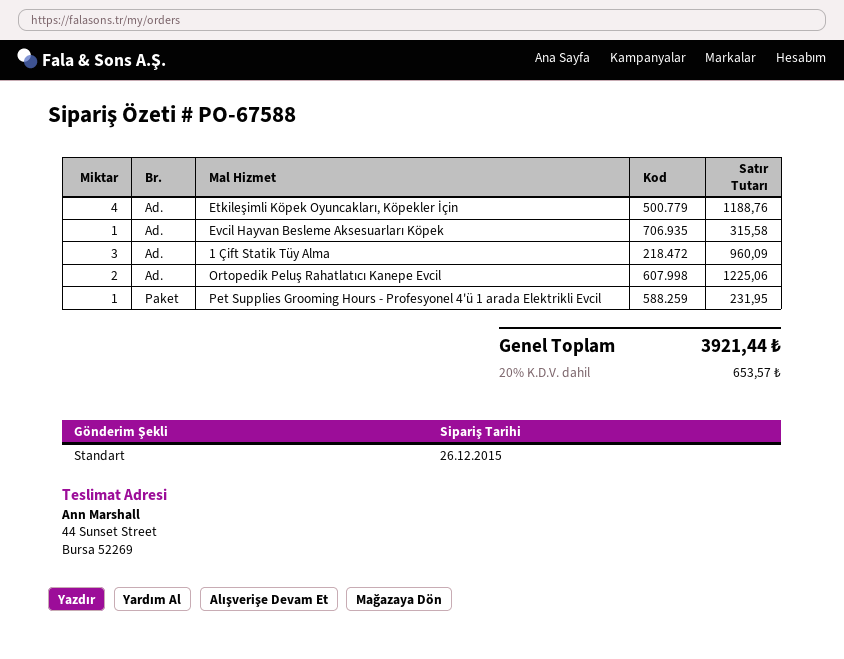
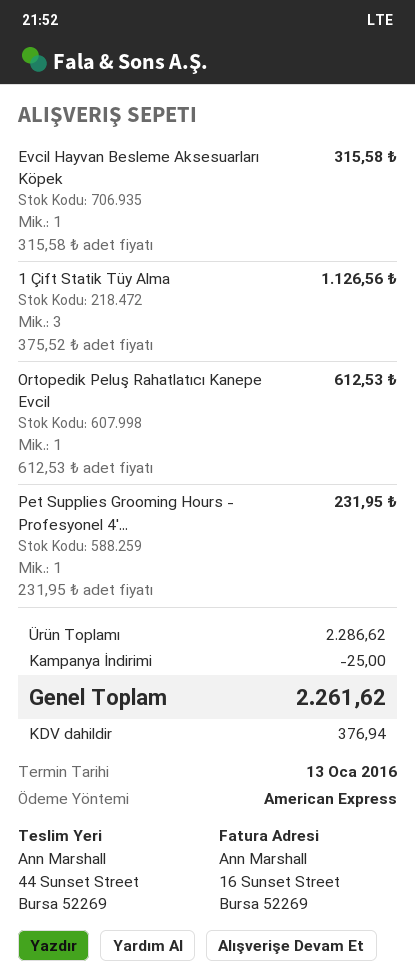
Etkileşimli Köpek Oyuncakları, Köpekler İçin: 4 for 1188.76 -> none
1 Çift Statik Tüy Alma: 3 for 960.09 -> 3 for 1126.56
Ortopedik Peluş Rahatlatıcı Kanepe Evcil: 2 for 1225.06 -> 1 for 612.53
discount: none -> 25.00
tax: 653.57 -> 376.94
total: 3921.44 -> 2261.62

